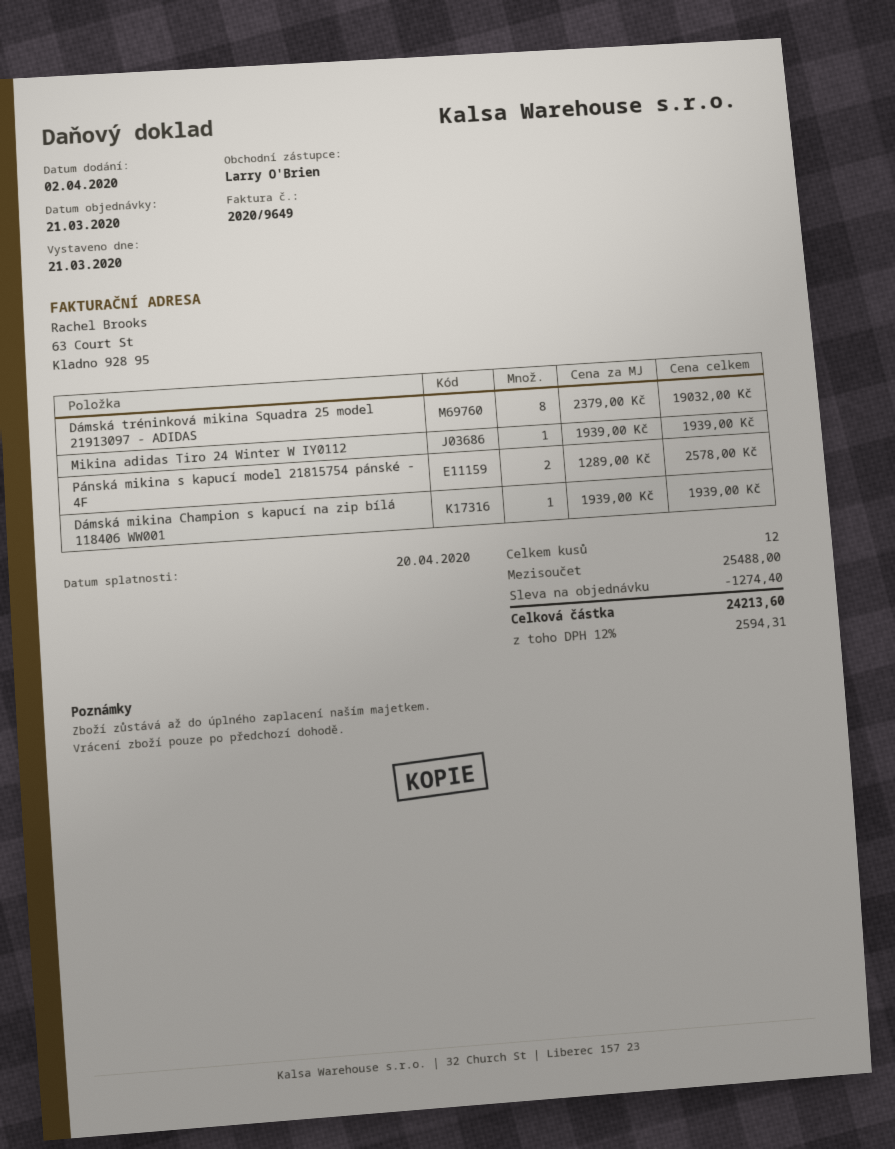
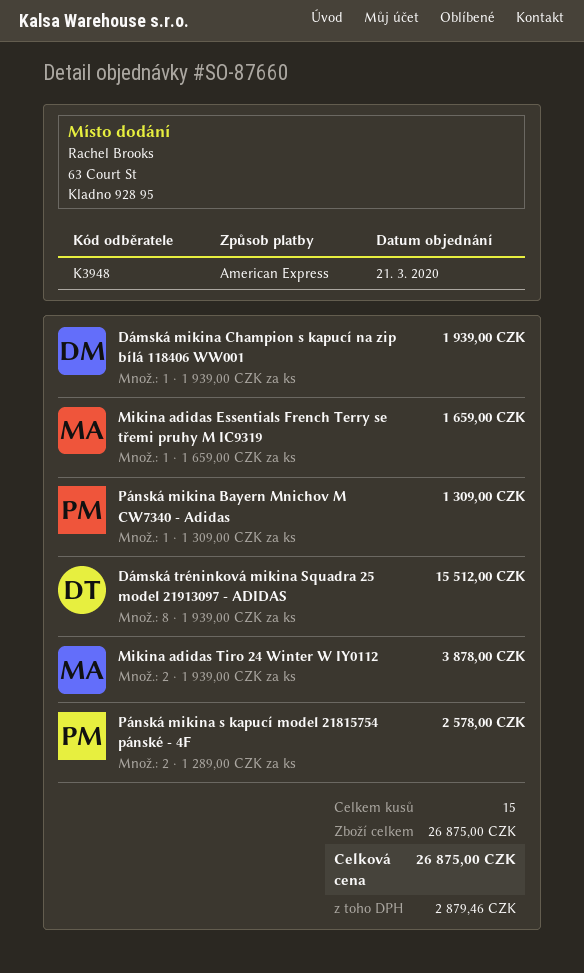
Dámská tréninková mikina Squadra 25 model 21913097 - ADIDAS: 8 x 2379.00 = 19032.00 -> 8 x 1939.00 = 15512.00
Mikina adidas Tiro 24 Winter W IY0112: 1 x 1939.00 = 1939.00 -> 2 x 1939.00 = 3878.00
Mikina adidas Essentials French Terry se třemi pruhy M IC9319: none -> 1 x 1659.00 = 1659.00
Pánská mikina Bayern Mnichov M CW7340 - Adidas: none -> 1 x 1309.00 = 1309.00
total quantity: 12 -> 15
subtotal: 25488.00 -> 26875.00
discount: 1274.40 -> none
tax: 2594.31 -> 2879.46
total: 24213.60 -> 26875.00

